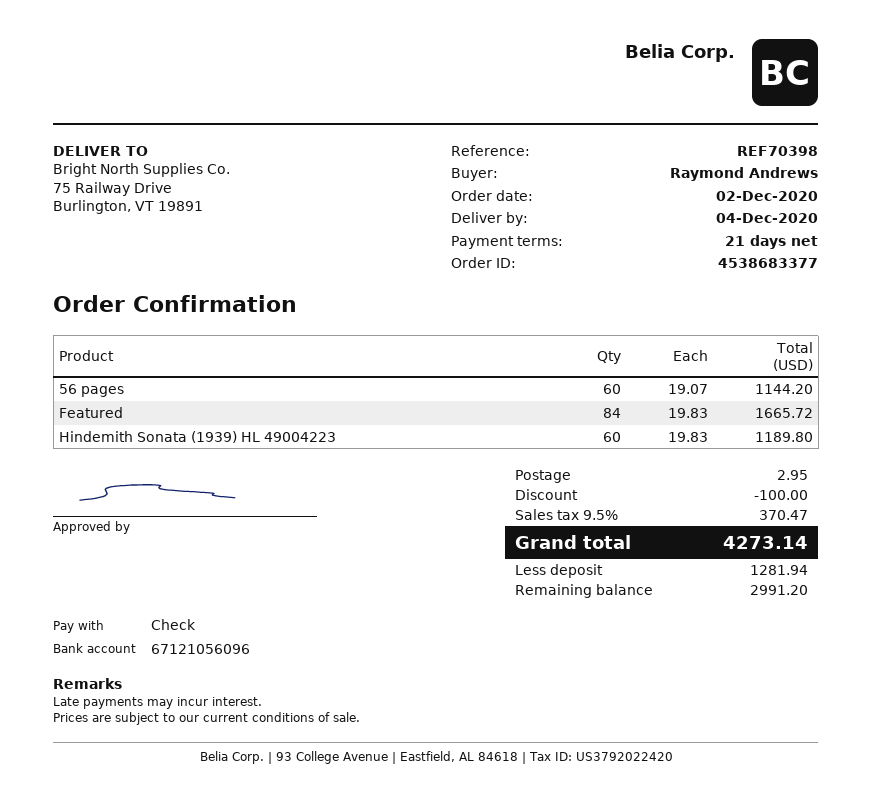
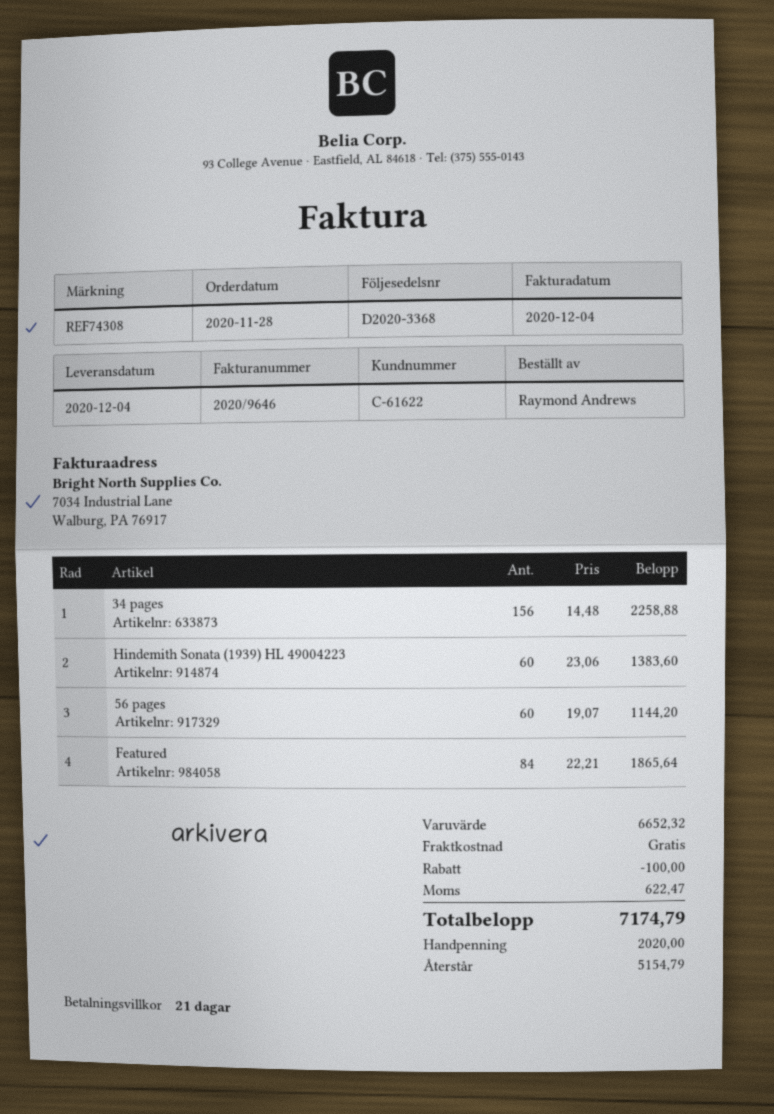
order date: 2020-12-02 -> 2020-11-28
reference: REF70398 -> REF74308
Featured: 84 x 19.83 = 1665.72 -> 84 x 22.21 = 1865.64
Hindemith Sonata (1939) HL 49004223: 60 x 19.83 = 1189.80 -> 60 x 23.06 = 1383.60
34 pages: none -> 156 x 14.48 = 2258.88
shipping: 2.95 -> 0.00
tax: 370.47 -> 622.47
total: 4273.14 -> 7174.79
deposit: 1281.94 -> 2020.00
balance: 2991.20 -> 5154.79

